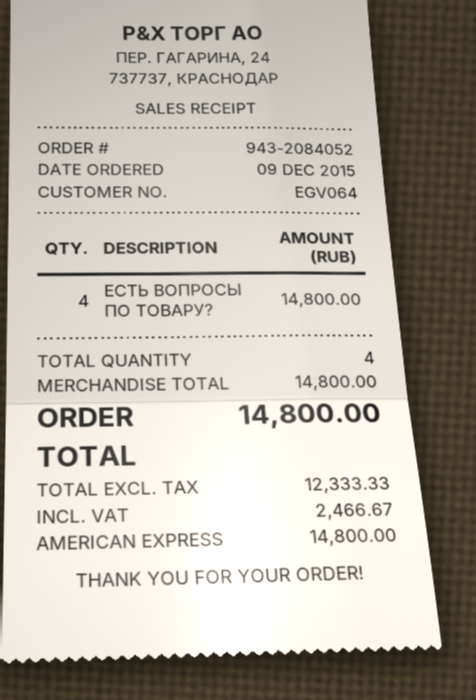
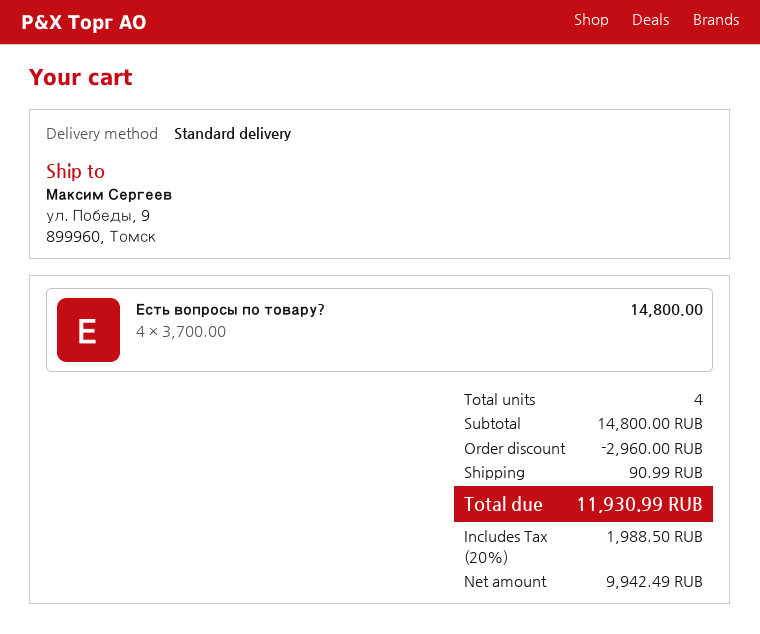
discount: none -> 2960.00
shipping: none -> 90.99
net: 12333.33 -> 9942.49
tax: 2466.67 -> 1988.50
total: 14800.00 -> 11930.99

